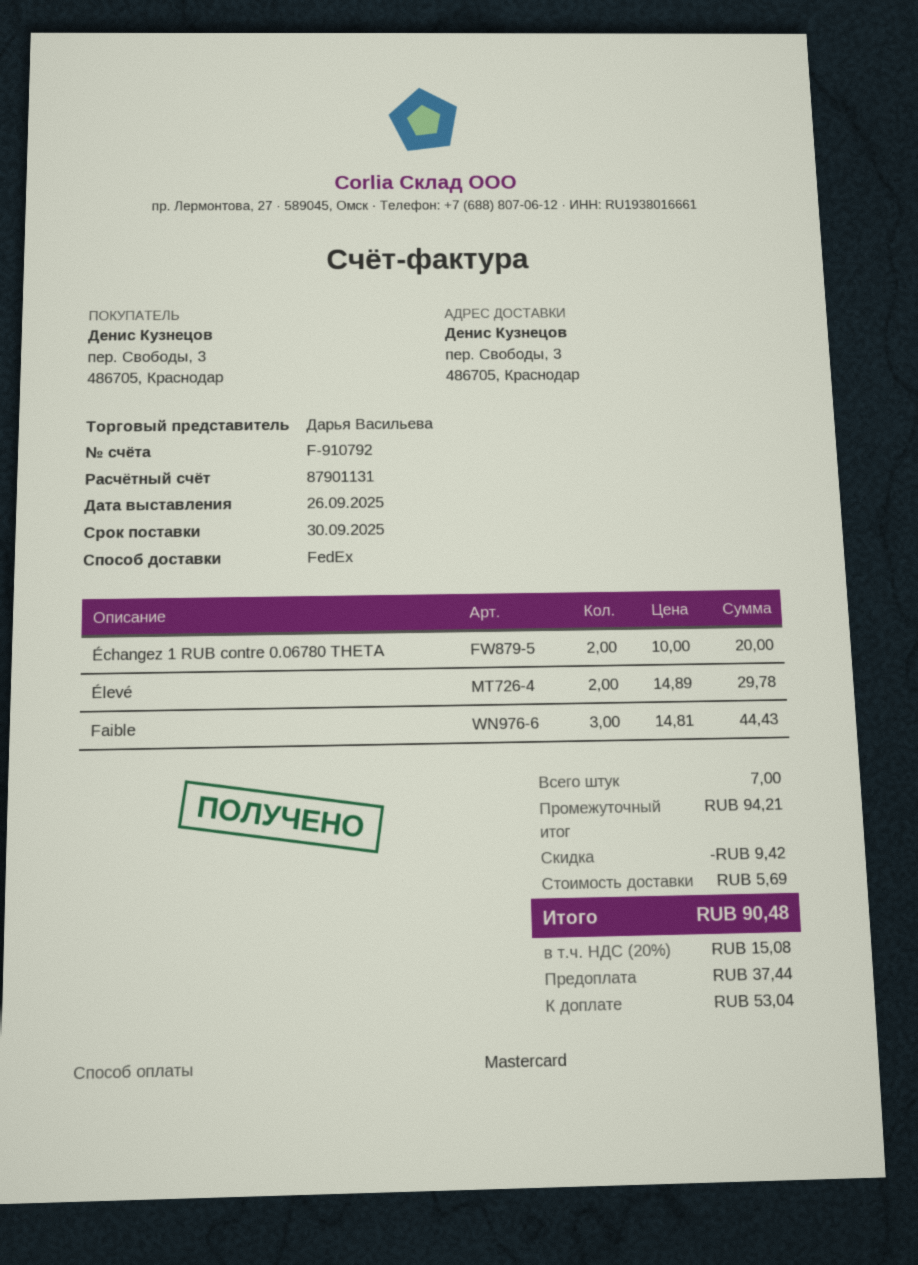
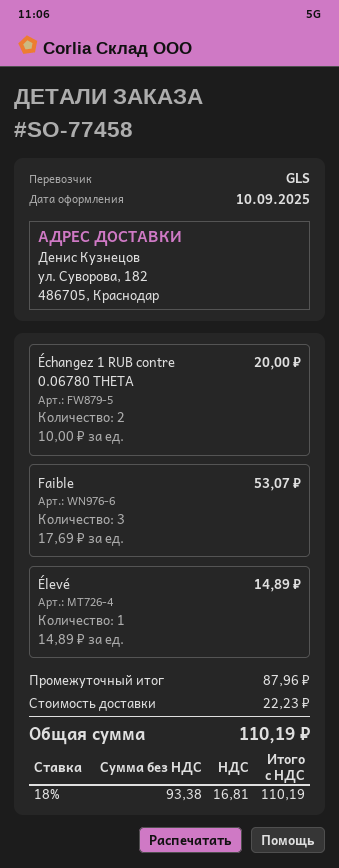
shipping method: FedEx -> GLS
ship to: пер. Свободы, 3, 486705, Краснодар -> ул. Суворова, 182, 486705, Краснодар
Élevé: 2 x 14.89 = 29.78 -> 1 x 14.89 = 14.89
Faible: 3 x 14.81 = 44.43 -> 3 x 17.69 = 53.07
subtotal: 94.21 -> 87.96
discount: 9.42 -> none
shipping: 5.69 -> 22.23
tax: 20% = 15.08 -> 18% = 16.81
total: 90.48 -> 110.19

